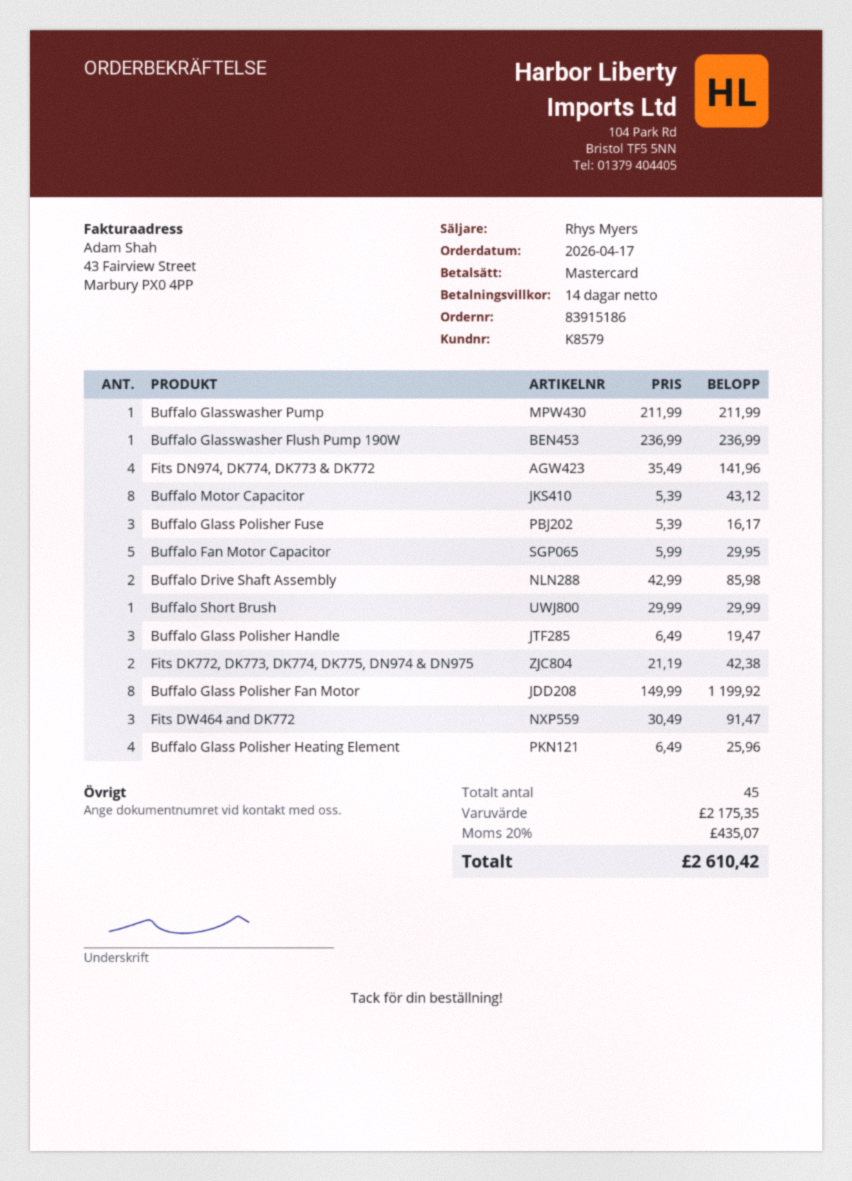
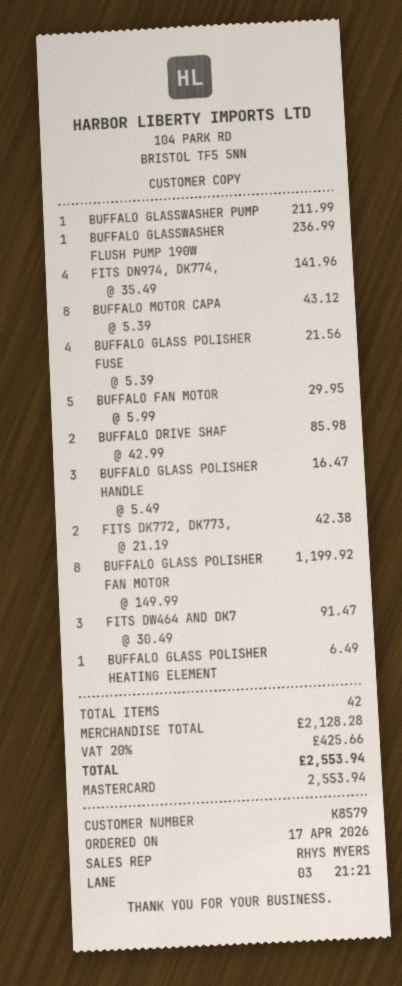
Buffalo Glass Polisher Fuse: 3 x 5.39 = 16.17 -> 4 x 5.39 = 21.56
Buffalo Short Brush: 1 x 29.99 = 29.99 -> none
Buffalo Glass Polisher Handle: 3 x 6.49 = 19.47 -> 3 x 5.49 = 16.47
Buffalo Glass Polisher Heating Element: 4 x 6.49 = 25.96 -> 1 x 6.49 = 6.49
total quantity: 45 -> 42
subtotal: 2175.35 -> 2128.28
tax: 20% = 435.07 -> 20% = 425.66
total: 2610.42 -> 2553.94

